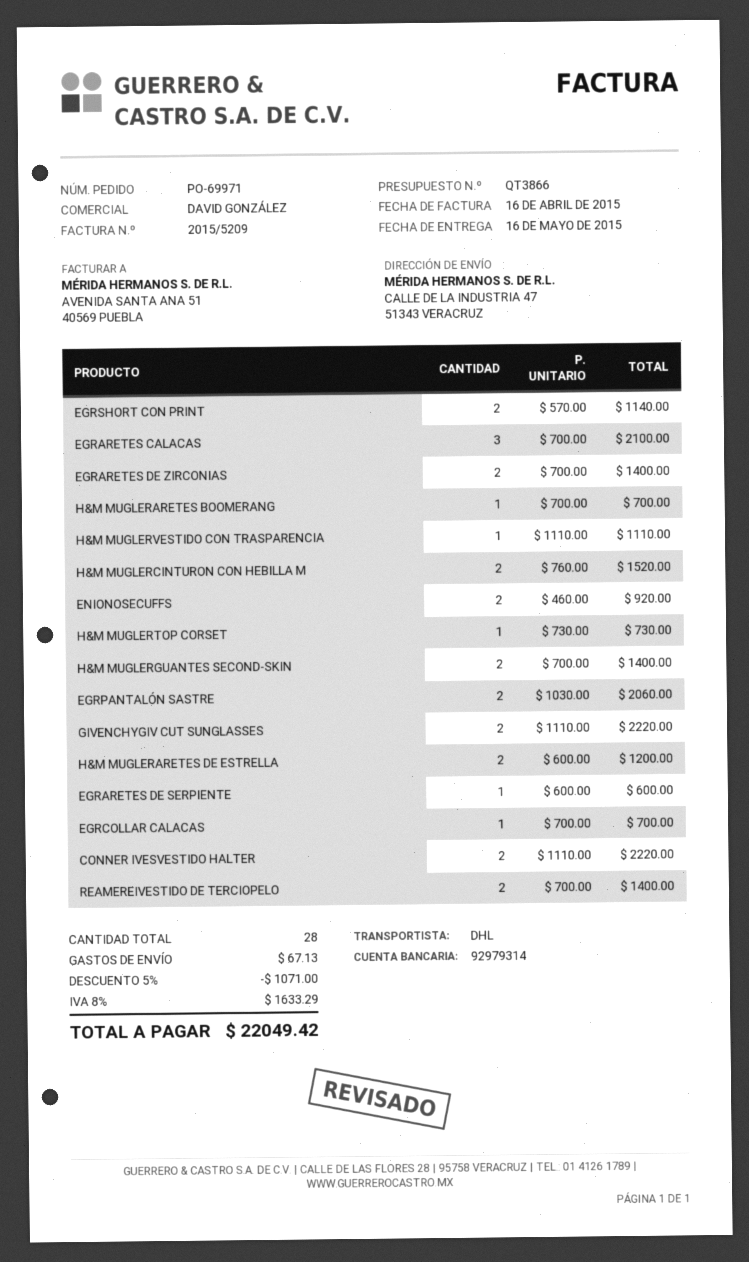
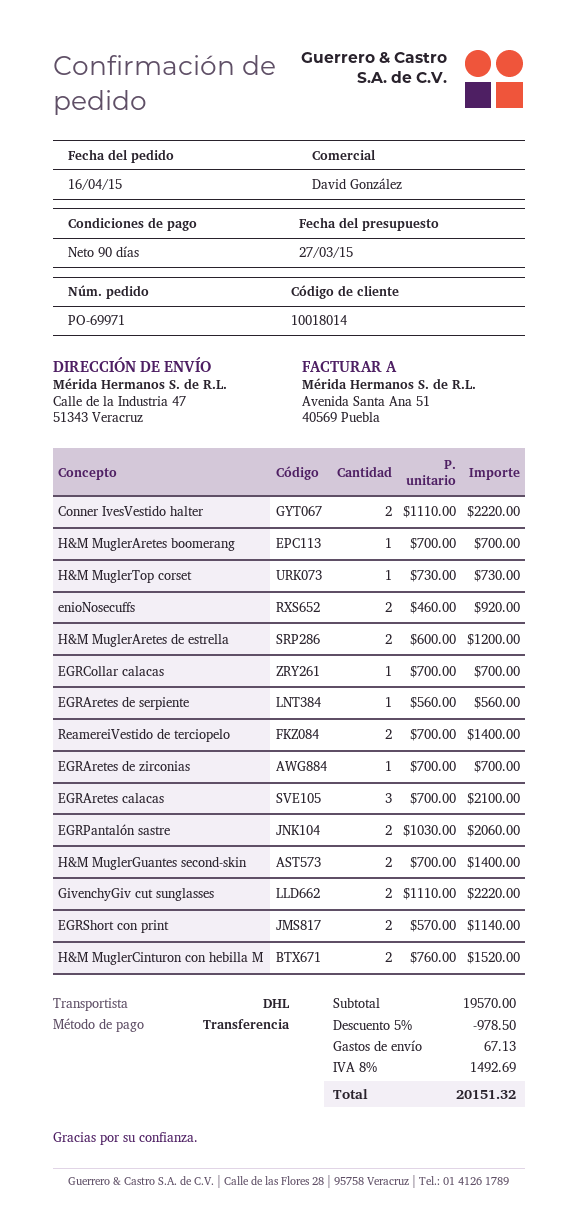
EGRARETES DE ZIRCONIAS: 2 x 700.00 = 1400.00 -> 1 x 700.00 = 700.00
H&M MUGLERVESTIDO CON TRASPARENCIA: 1 x 1110.00 = 1110.00 -> none
EGRARETES DE SERPIENTE: 1 x 600.00 = 600.00 -> 1 x 560.00 = 560.00
discount: 5% = 1071.00 -> 5% = 978.50
tax: 8% = 1633.29 -> 8% = 1492.69
total: 22049.42 -> 20151.32

